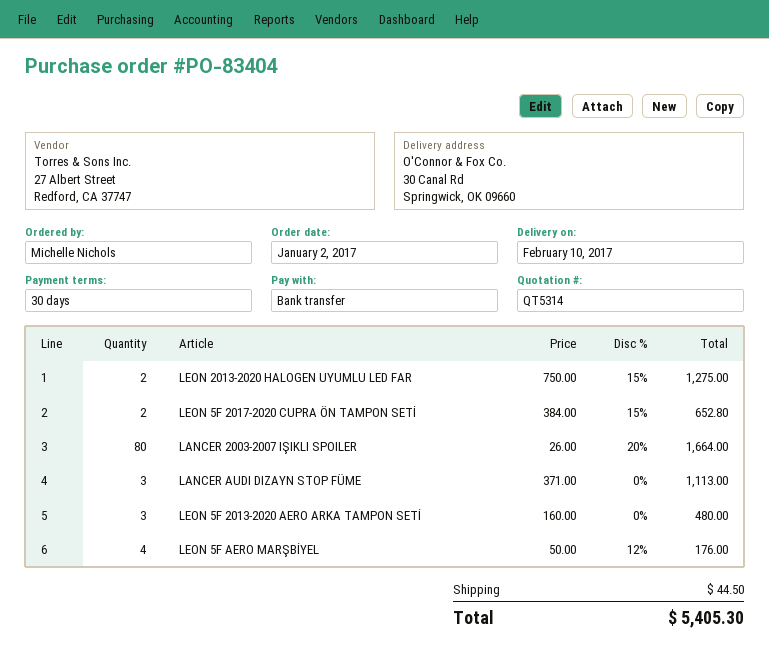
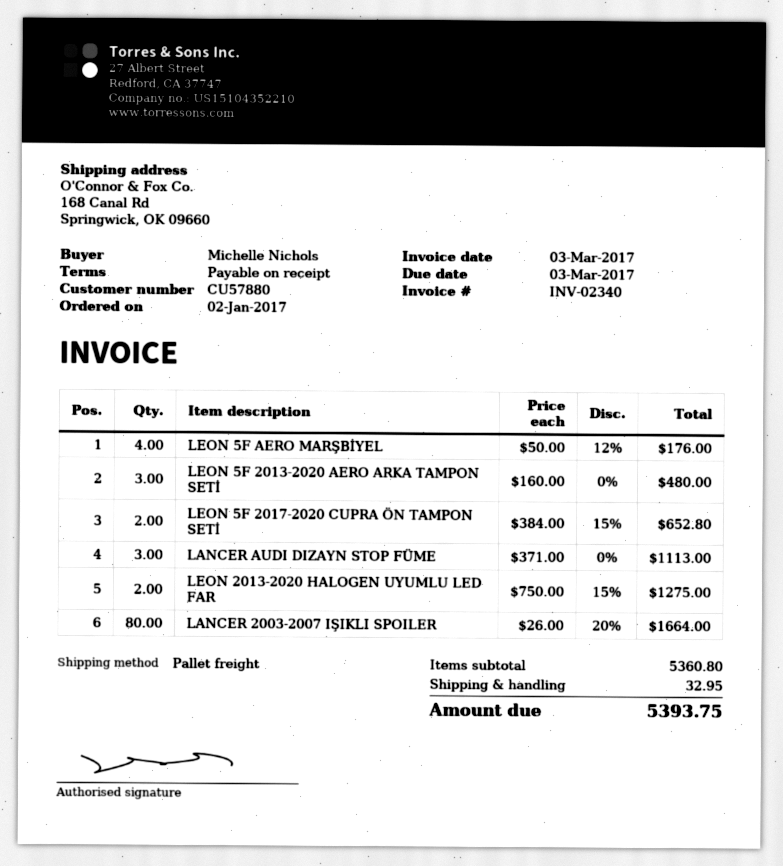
payment terms: 30 days -> on receipt
ship to: 30 Canal Rd, Springwick, OK 09660 -> 168 Canal Rd, Springwick, OK 09660
shipping: 44.50 -> 32.95
total: 5405.30 -> 5393.75

